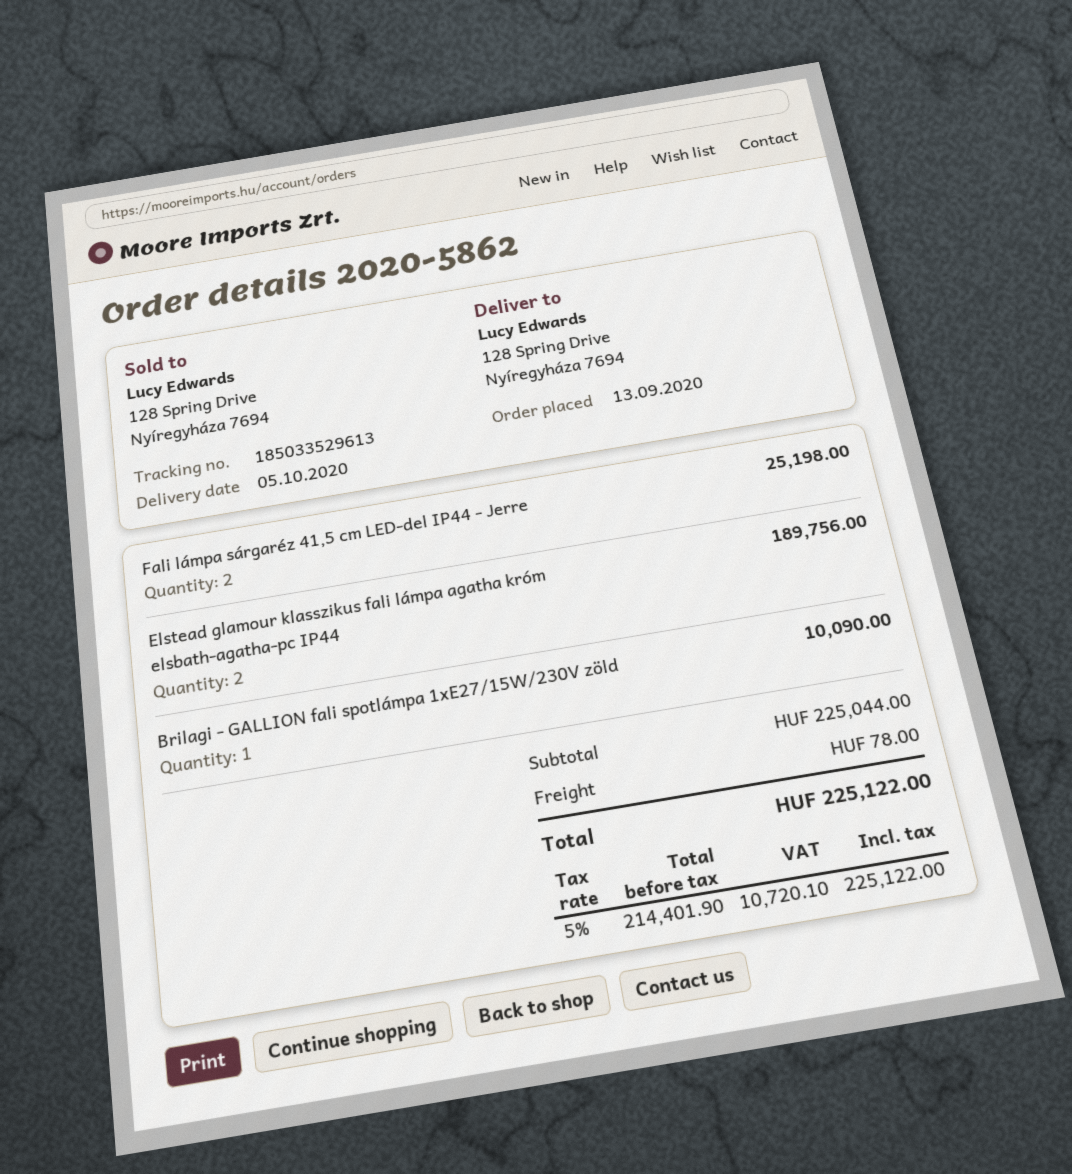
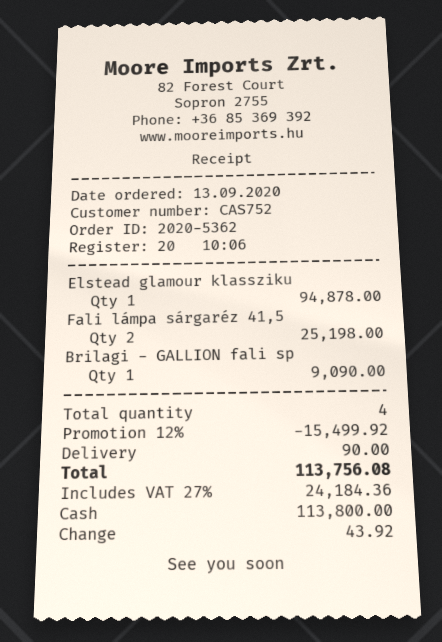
order number: 2020-5862 -> 2020-5362
Elstead glamour klasszikus fali lámpa agatha króm elsbath-agatha-pc IP44: 2 for 189756.00 -> 1 for 94878.00
Brilagi - GALLION fali spotlámpa 1xE27/15W/230V zöld: 1 for 10090.00 -> 1 for 9090.00
discount: none -> 12% = 15499.92
shipping: 78.00 -> 90.00
tax: 5% = 10720.10 -> 27% = 24184.36
total: 225122.00 -> 113756.08

